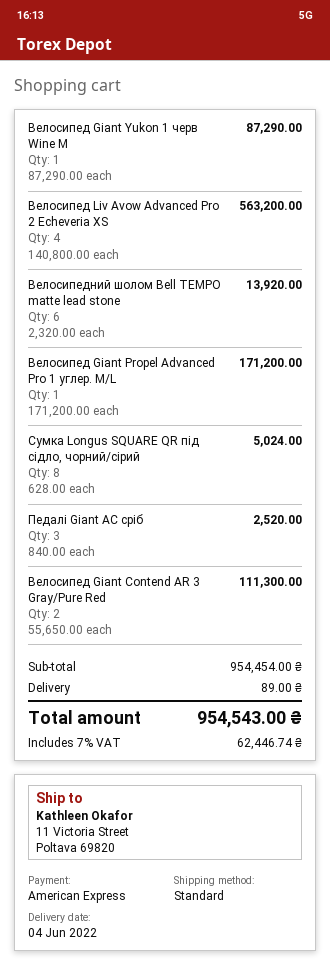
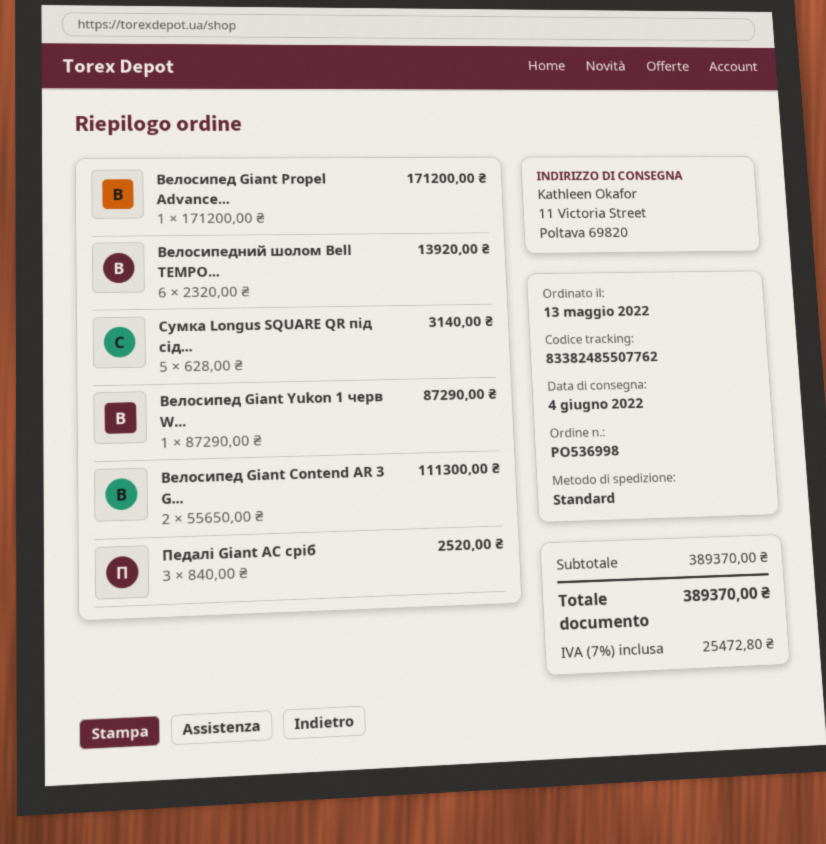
Велосипед Liv Avow Advanced Pro 2 Echeveria XS: 4 x 140800.00 = 563200.00 -> none
Сумка Longus SQUARE QR під сідло, чорний/сірий: 8 x 628.00 = 5024.00 -> 5 x 628.00 = 3140.00
subtotal: 954454.00 -> 389370.00
shipping: 89.00 -> none
tax: 7% = 62446.74 -> 7% = 25472.80
total: 954543.00 -> 389370.00

